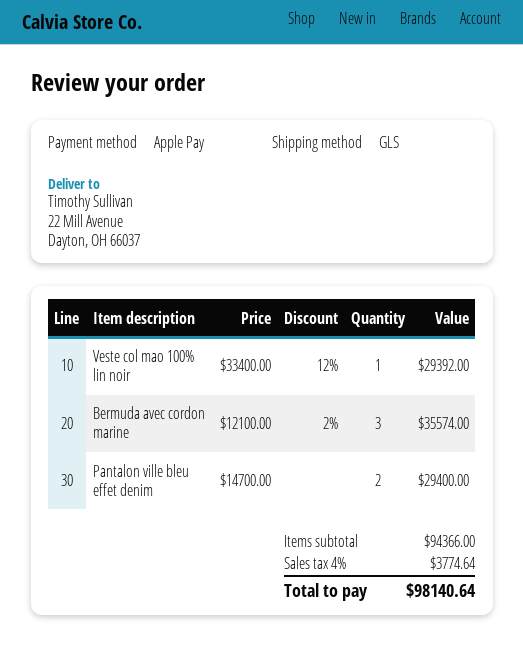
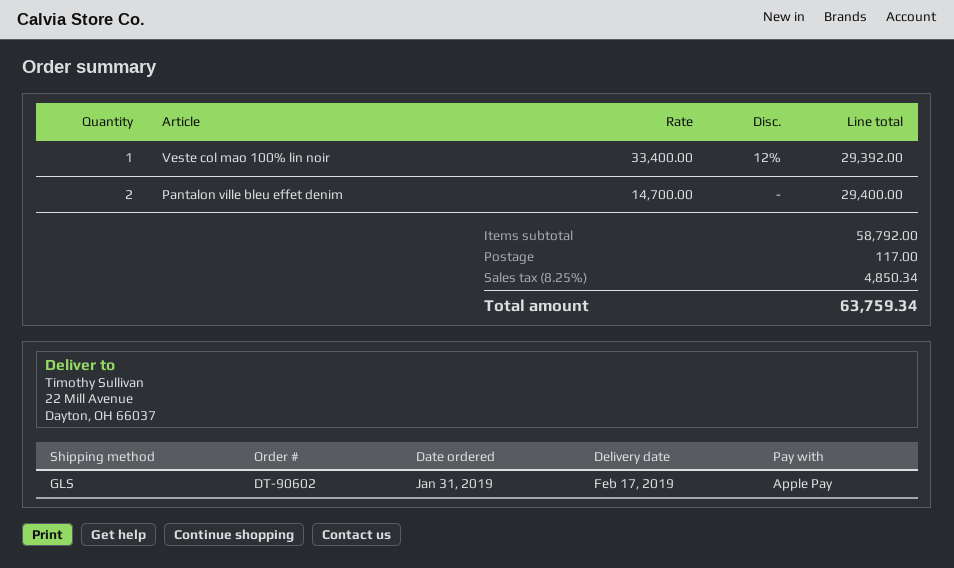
Bermuda avec cordon marine: 3 x 12100.00 - 2% = 35574.00 -> none
subtotal: 94366.00 -> 58792.00
shipping: none -> 117.00
tax: 4% = 3774.64 -> 8.25% = 4850.34
total: 98140.64 -> 63759.34

